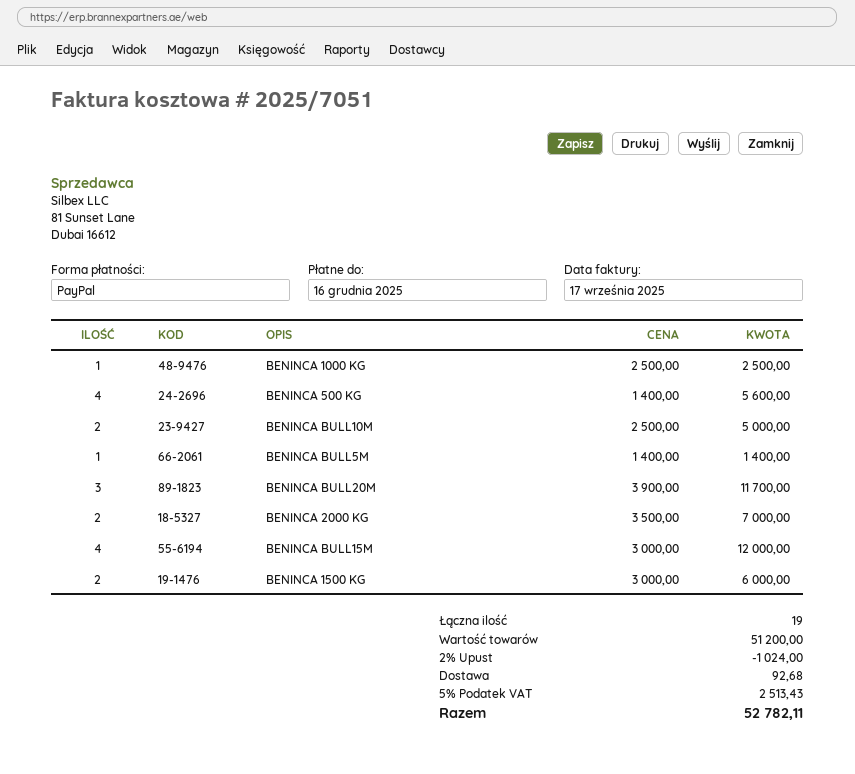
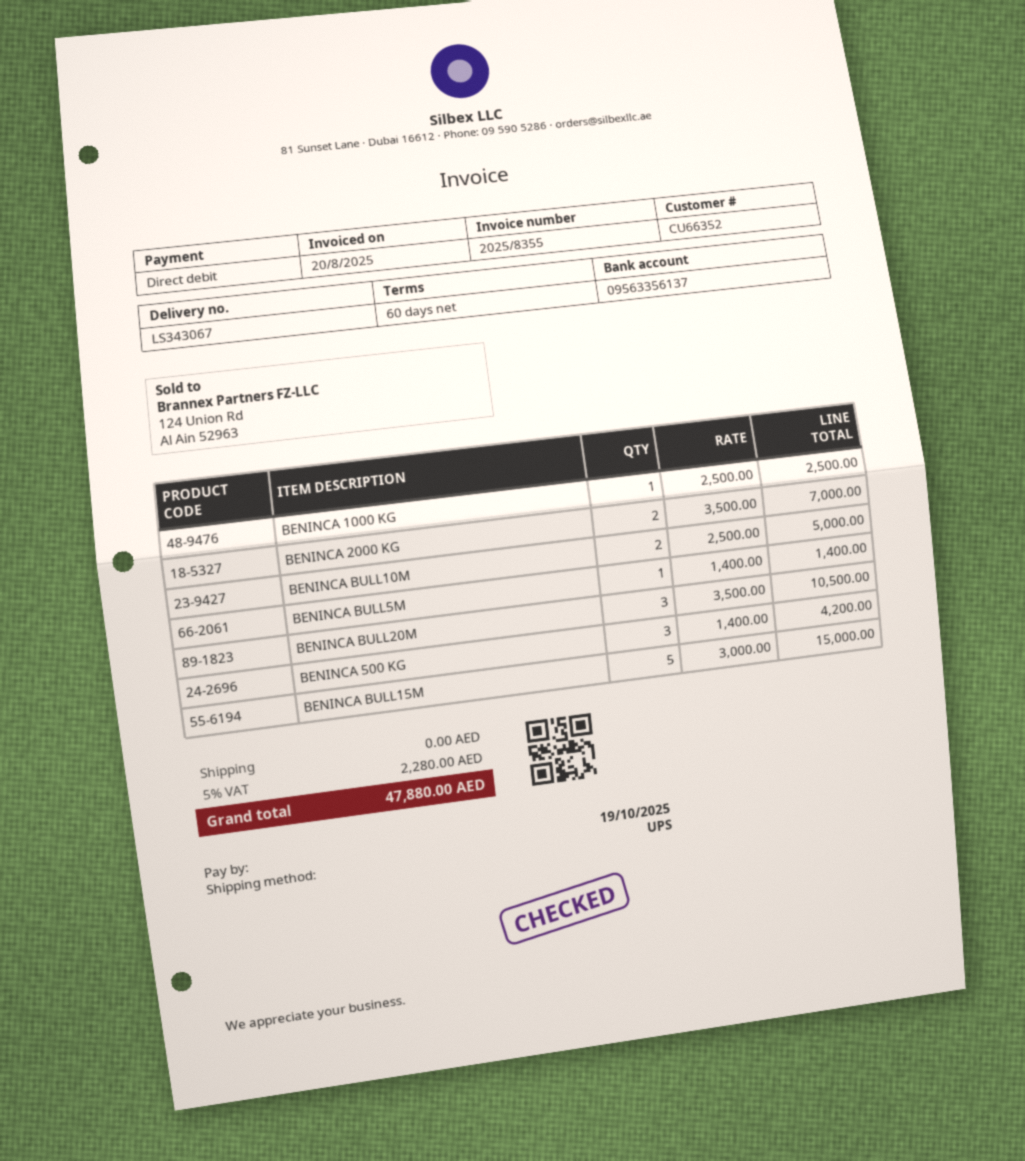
invoice number: 2025/7051 -> 2025/8355
invoice date: 2025-09-17 -> 2025-08-20
due date: 2025-12-16 -> 2025-10-19
payment method: PayPal -> direct debit
BENINCA 500 KG: 4 x 1400.00 = 5600.00 -> 3 x 1400.00 = 4200.00
BENINCA BULL20M: 3 x 3900.00 = 11700.00 -> 3 x 3500.00 = 10500.00
BENINCA BULL15M: 4 x 3000.00 = 12000.00 -> 5 x 3000.00 = 15000.00
BENINCA 1500 KG: 2 x 3000.00 = 6000.00 -> none
discount: 2% = 1024.00 -> none
shipping: 92.68 -> 0.00
tax: 5% = 2513.43 -> 5% = 2280.00
total: 52782.11 -> 47880.00

